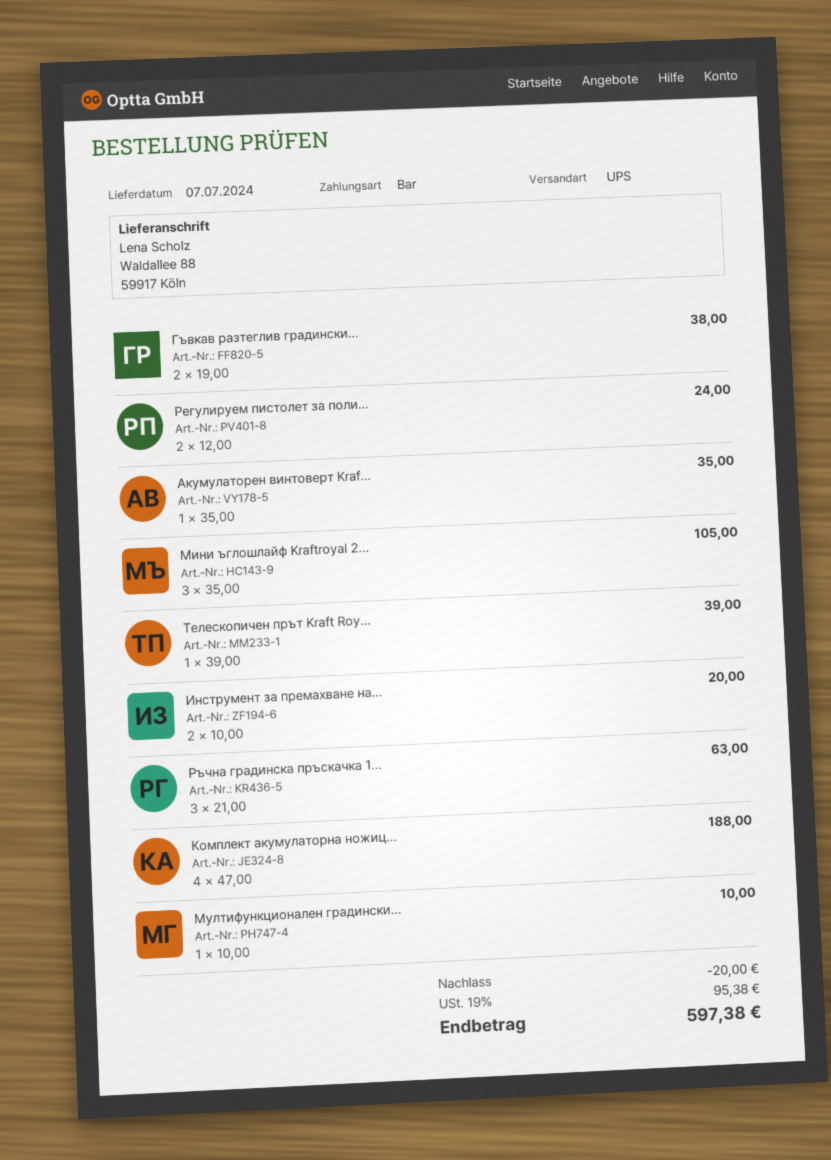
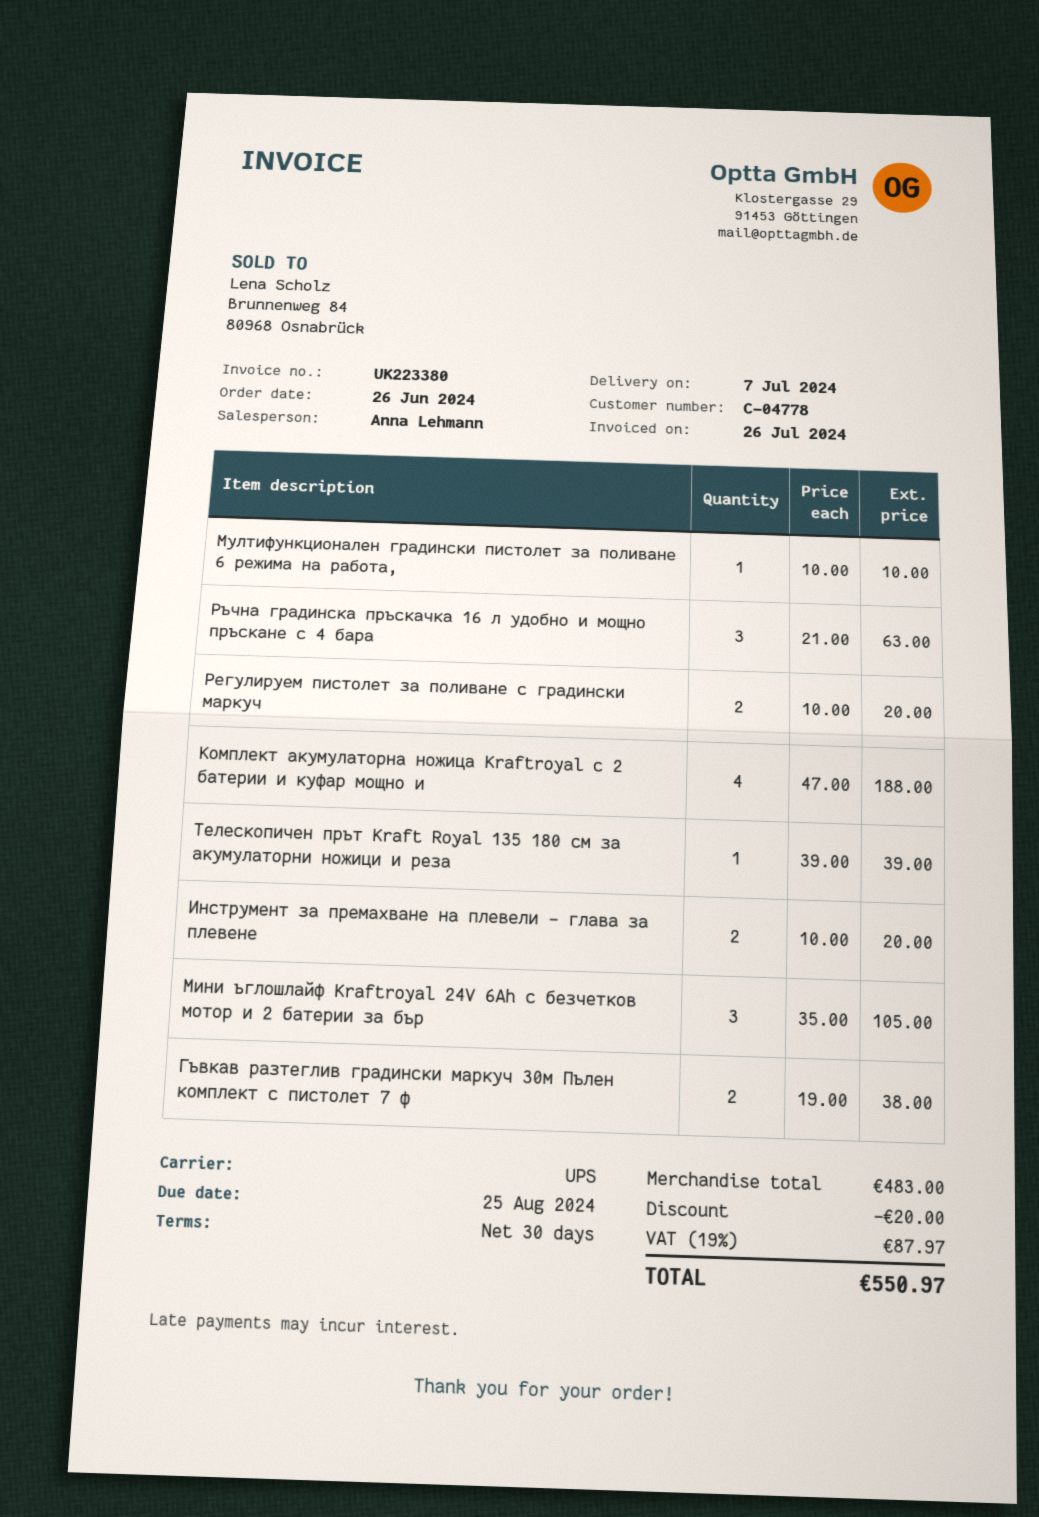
Регулируем пистолет за поли...: 2 x 12.00 = 24.00 -> 2 x 10.00 = 20.00
Aкумулаторен винтоверт Kraf...: 1 x 35.00 = 35.00 -> none
tax: 19% = 95.38 -> 19% = 87.97
total: 597.38 -> 550.97

